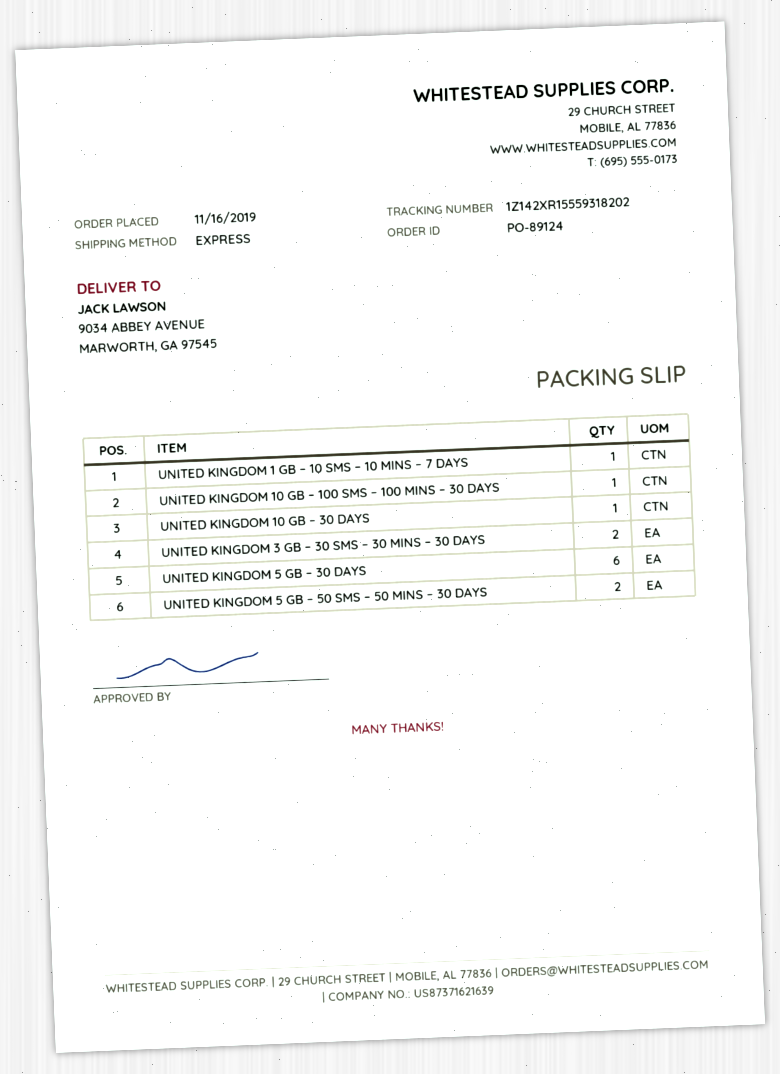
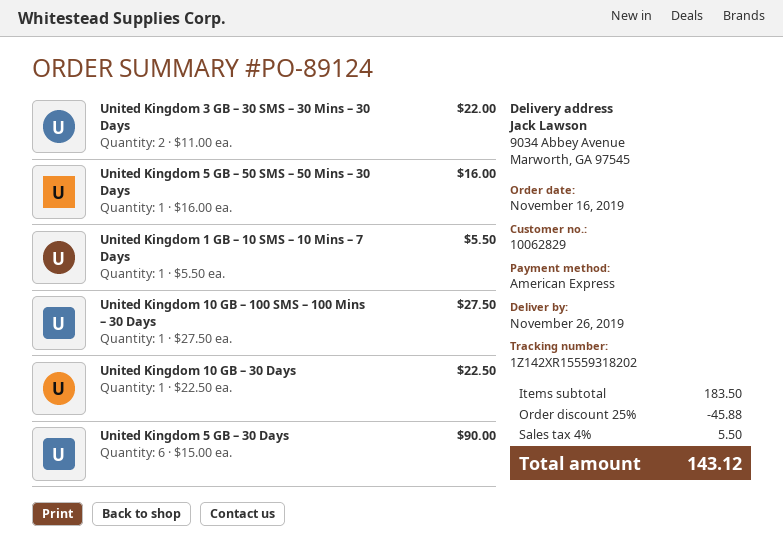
UNITED KINGDOM 5 GB – 50 SMS – 50 MINS – 30 DAYS: 2 -> 1

